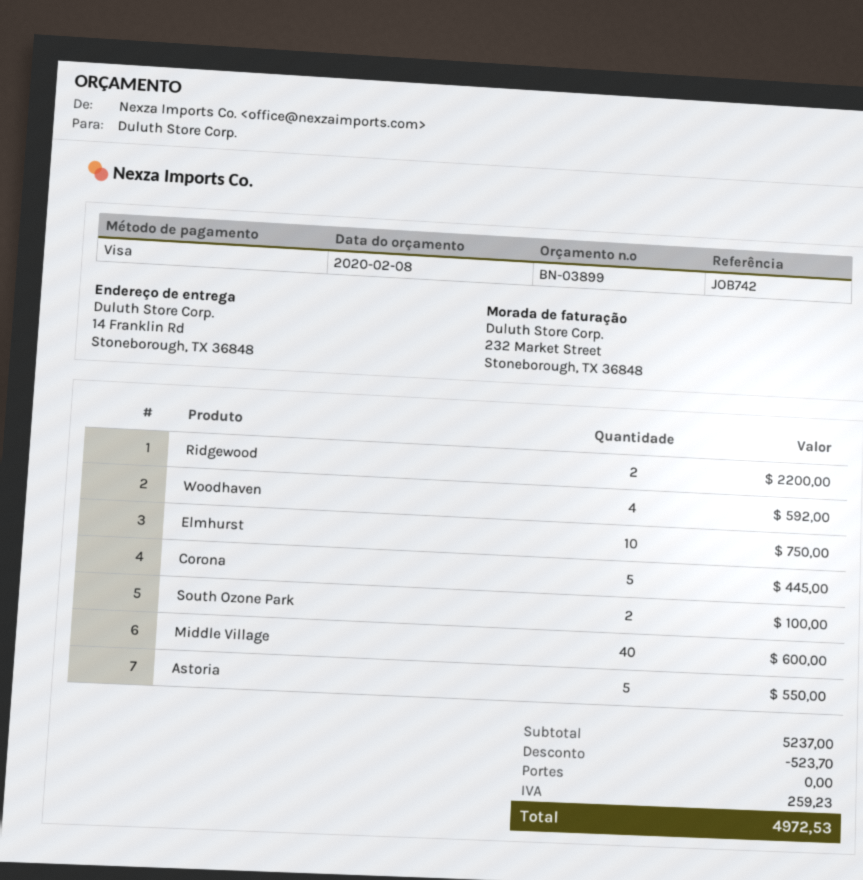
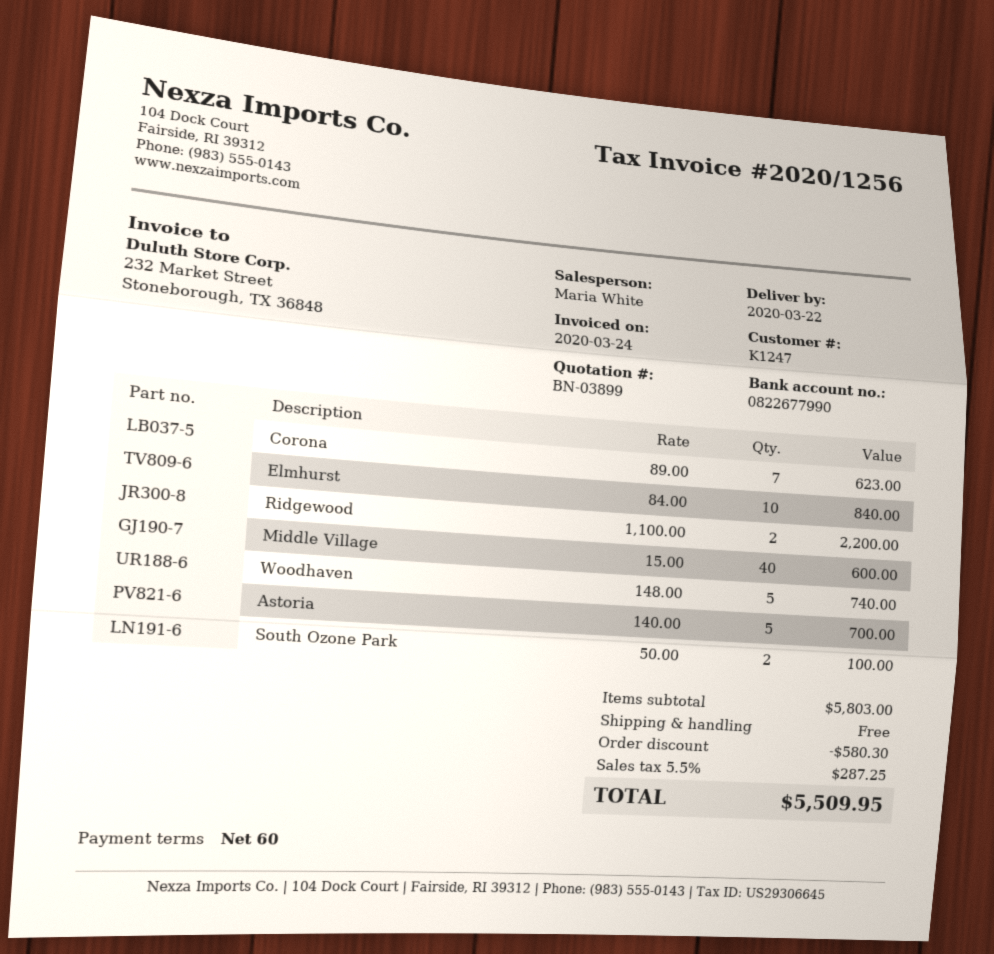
Woodhaven: 4 for 592.00 -> 5 for 740.00
Elmhurst: 10 for 750.00 -> 10 for 840.00
Corona: 5 for 445.00 -> 7 for 623.00
Astoria: 5 for 550.00 -> 5 for 700.00
subtotal: 5237.00 -> 5803.00
discount: 523.70 -> 580.30
tax: 259.23 -> 287.25
total: 4972.53 -> 5509.95

